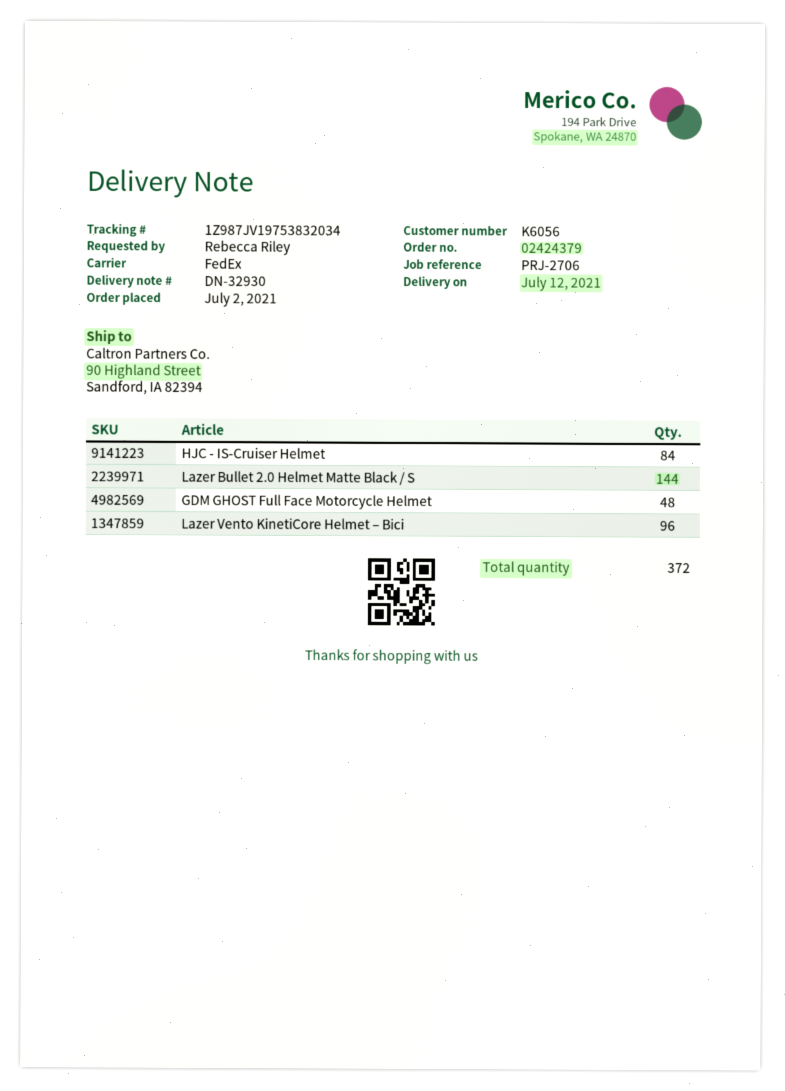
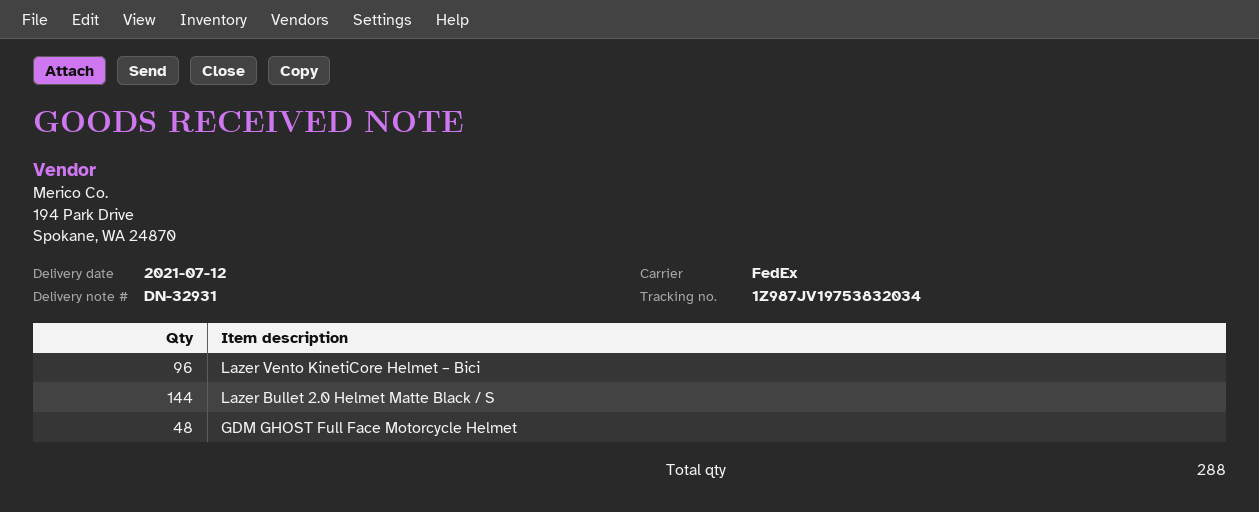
delivery note number: DN-32930 -> DN-32931
HJC - IS-Cruiser Helmet: 84 -> none
total quantity: 372 -> 288

